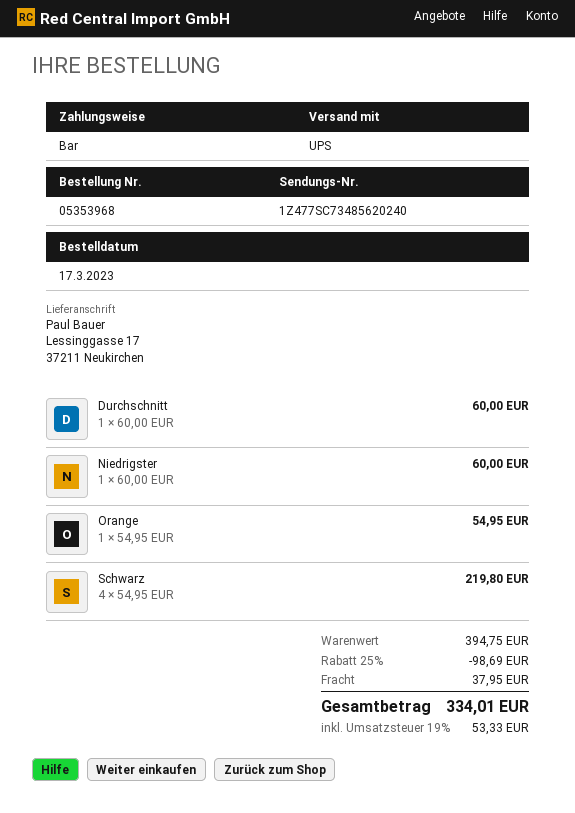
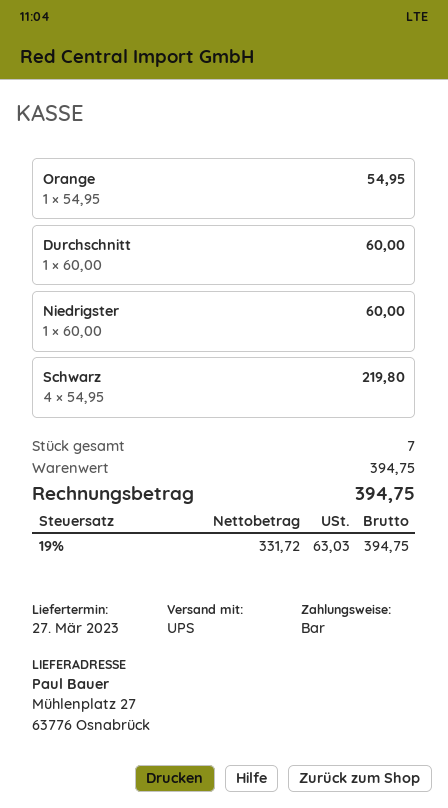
ship to: Lessinggasse 17, 37211 Neukirchen -> Mühlenplatz 27, 63776 Osnabrück
discount: 25% = 98.69 -> none
shipping: 37.95 -> none
tax: 19% = 53.33 -> 19% = 63.03
total: 334.01 -> 394.75

